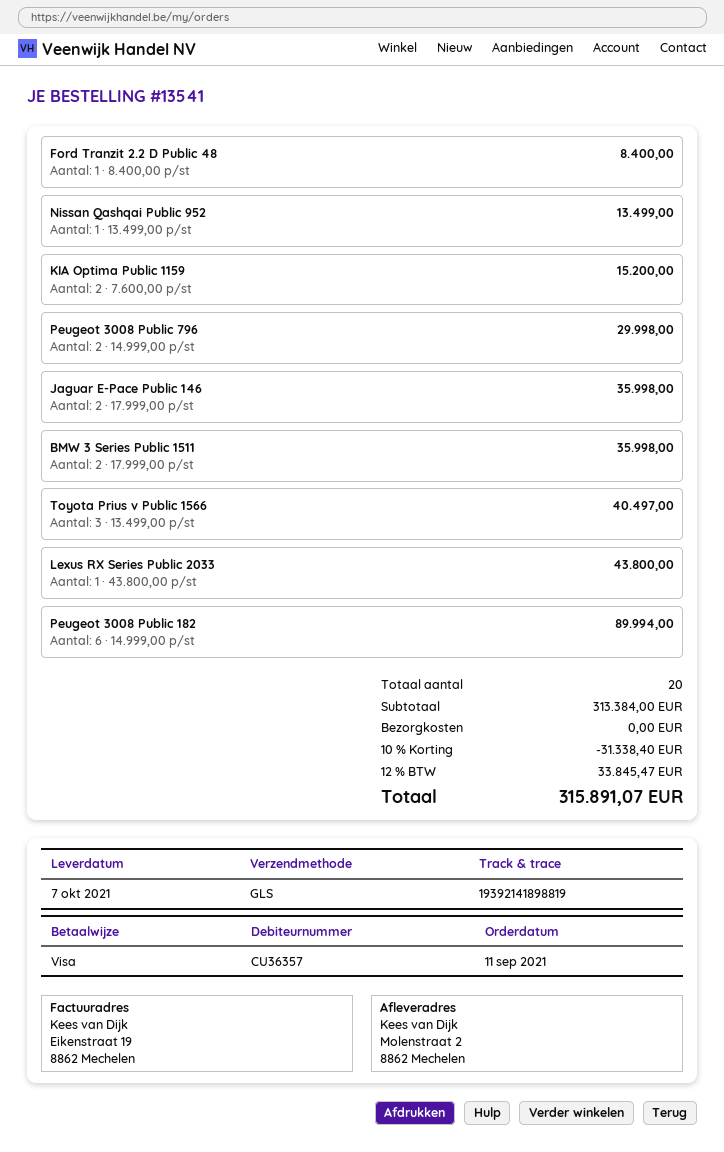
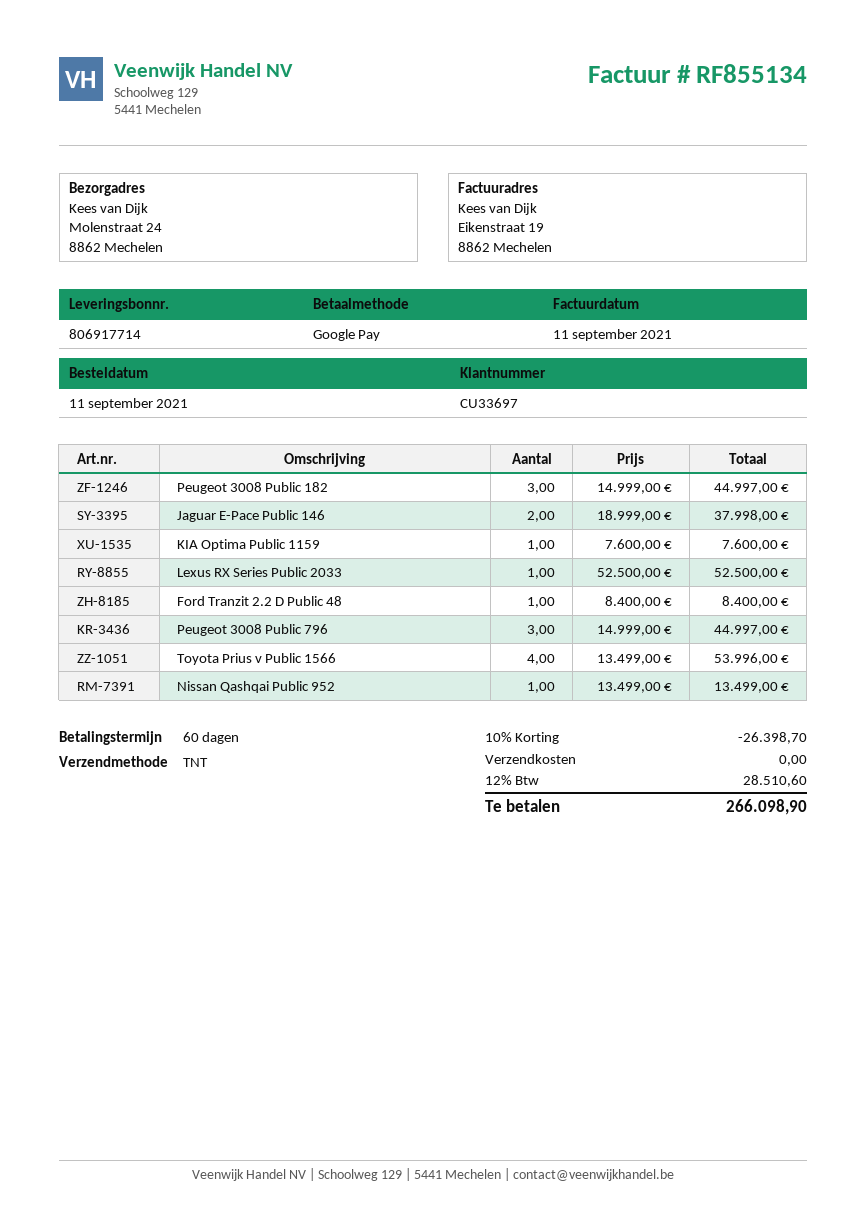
customer number: CU36357 -> CU33697
payment method: Visa -> Google Pay
shipping method: GLS -> TNT
ship to: Molenstraat 2, 8862 Mechelen -> Molenstraat 24, 8862 Mechelen
KIA Optima Public 1159: 2 x 7600.00 = 15200.00 -> 1 x 7600.00 = 7600.00
Peugeot 3008 Public 796: 2 x 14999.00 = 29998.00 -> 3 x 14999.00 = 44997.00
Jaguar E-Pace Public 146: 2 x 17999.00 = 35998.00 -> 2 x 18999.00 = 37998.00
BMW 3 Series Public 1511: 2 x 17999.00 = 35998.00 -> none
Toyota Prius v Public 1566: 3 x 13499.00 = 40497.00 -> 4 x 13499.00 = 53996.00
Lexus RX Series Public 2033: 1 x 43800.00 = 43800.00 -> 1 x 52500.00 = 52500.00
Peugeot 3008 Public 182: 6 x 14999.00 = 89994.00 -> 3 x 14999.00 = 44997.00
discount: 10% = 31338.40 -> 10% = 26398.70
tax: 12% = 33845.47 -> 12% = 28510.60
total: 315891.07 -> 266098.90

